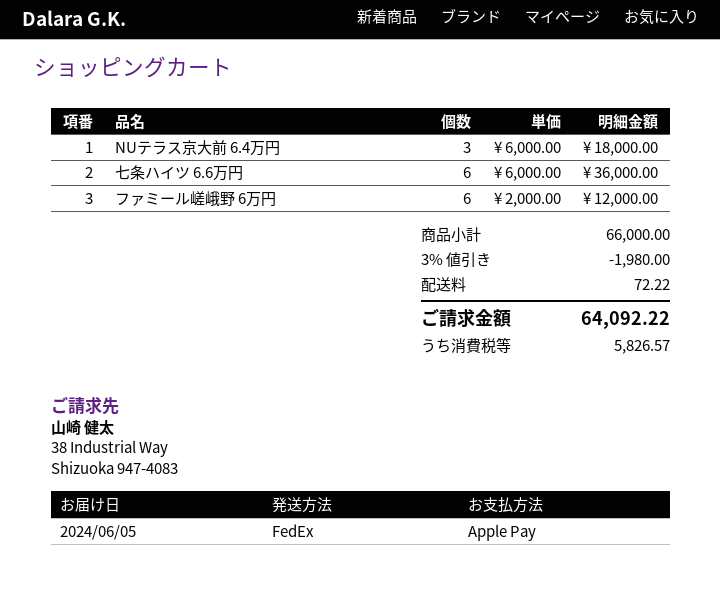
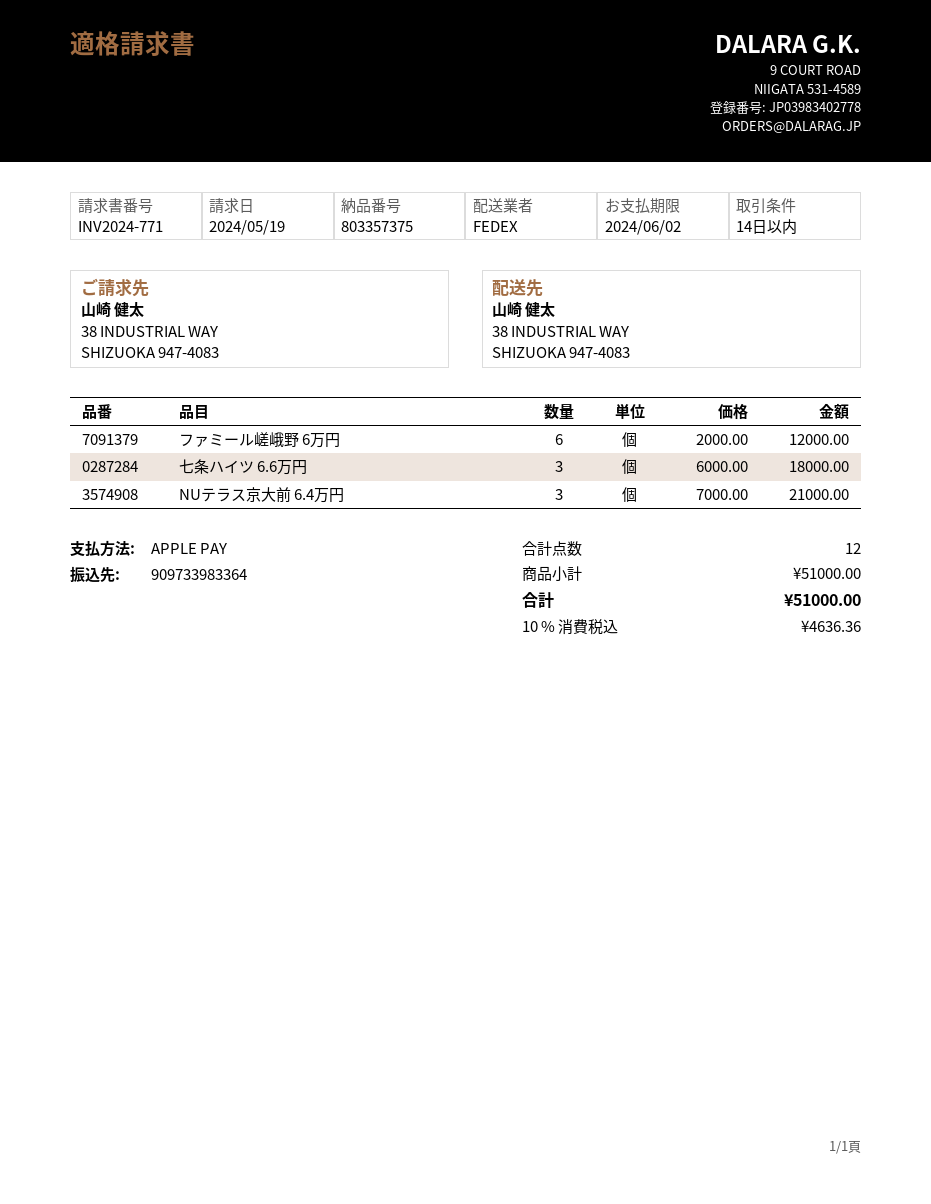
NUテラス京大前 6.4万円: 3 x 6000.00 = 18000.00 -> 3 x 7000.00 = 21000.00
七条ハイツ 6.6万円: 6 x 6000.00 = 36000.00 -> 3 x 6000.00 = 18000.00
subtotal: 66000.00 -> 51000.00
discount: 3% = 1980.00 -> none
shipping: 72.22 -> none
tax: 5826.57 -> 4636.36
total: 64092.22 -> 51000.00

